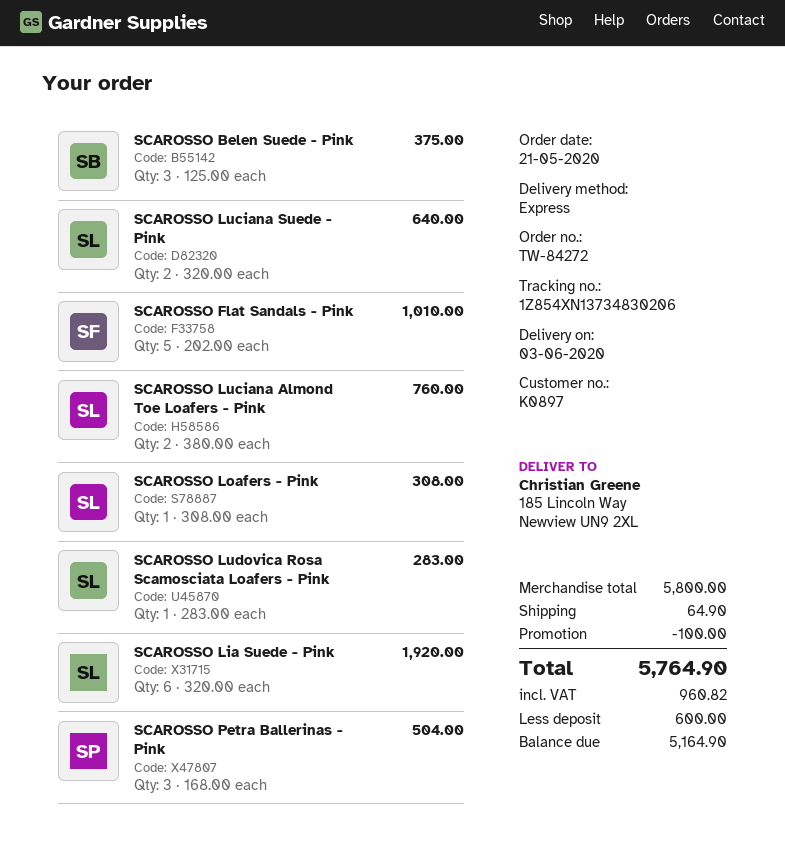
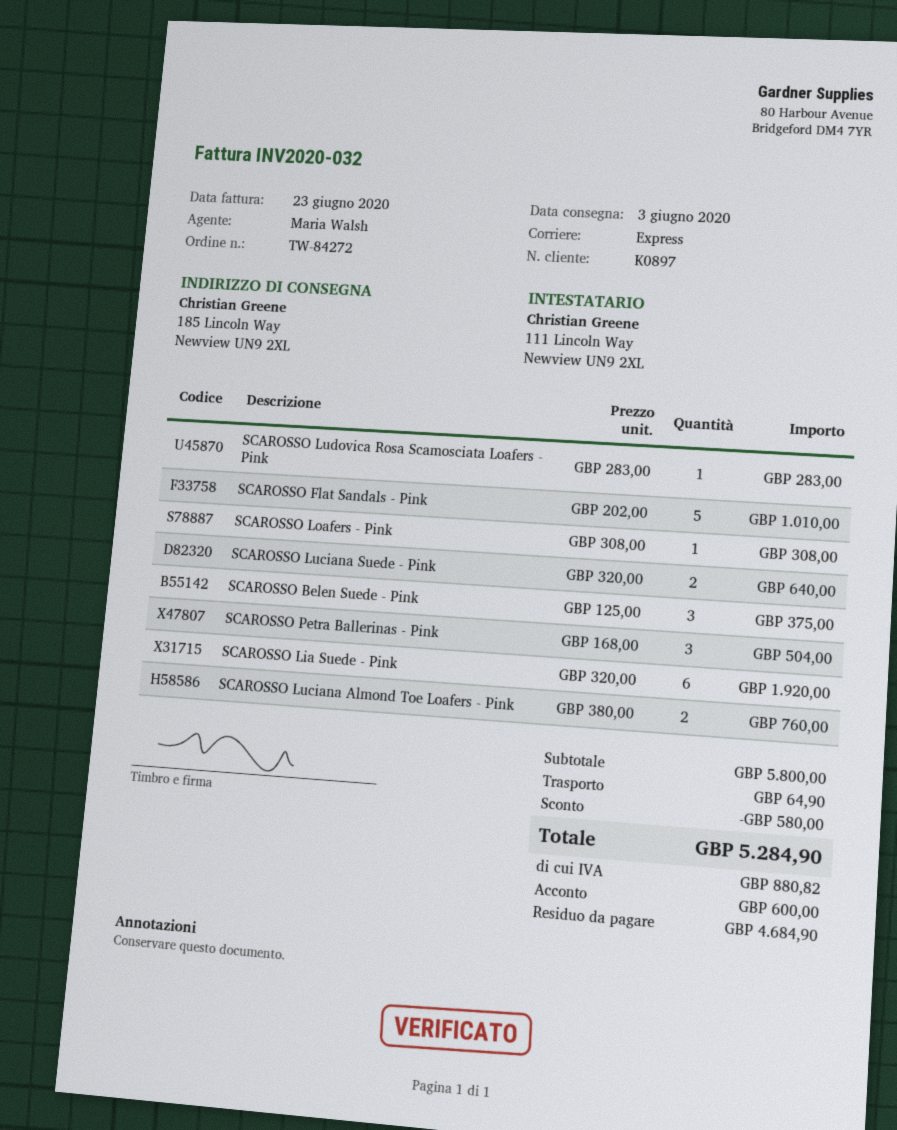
discount: 100.00 -> 580.00
tax: 960.82 -> 880.82
total: 5764.90 -> 5284.90
balance: 5164.90 -> 4684.90

